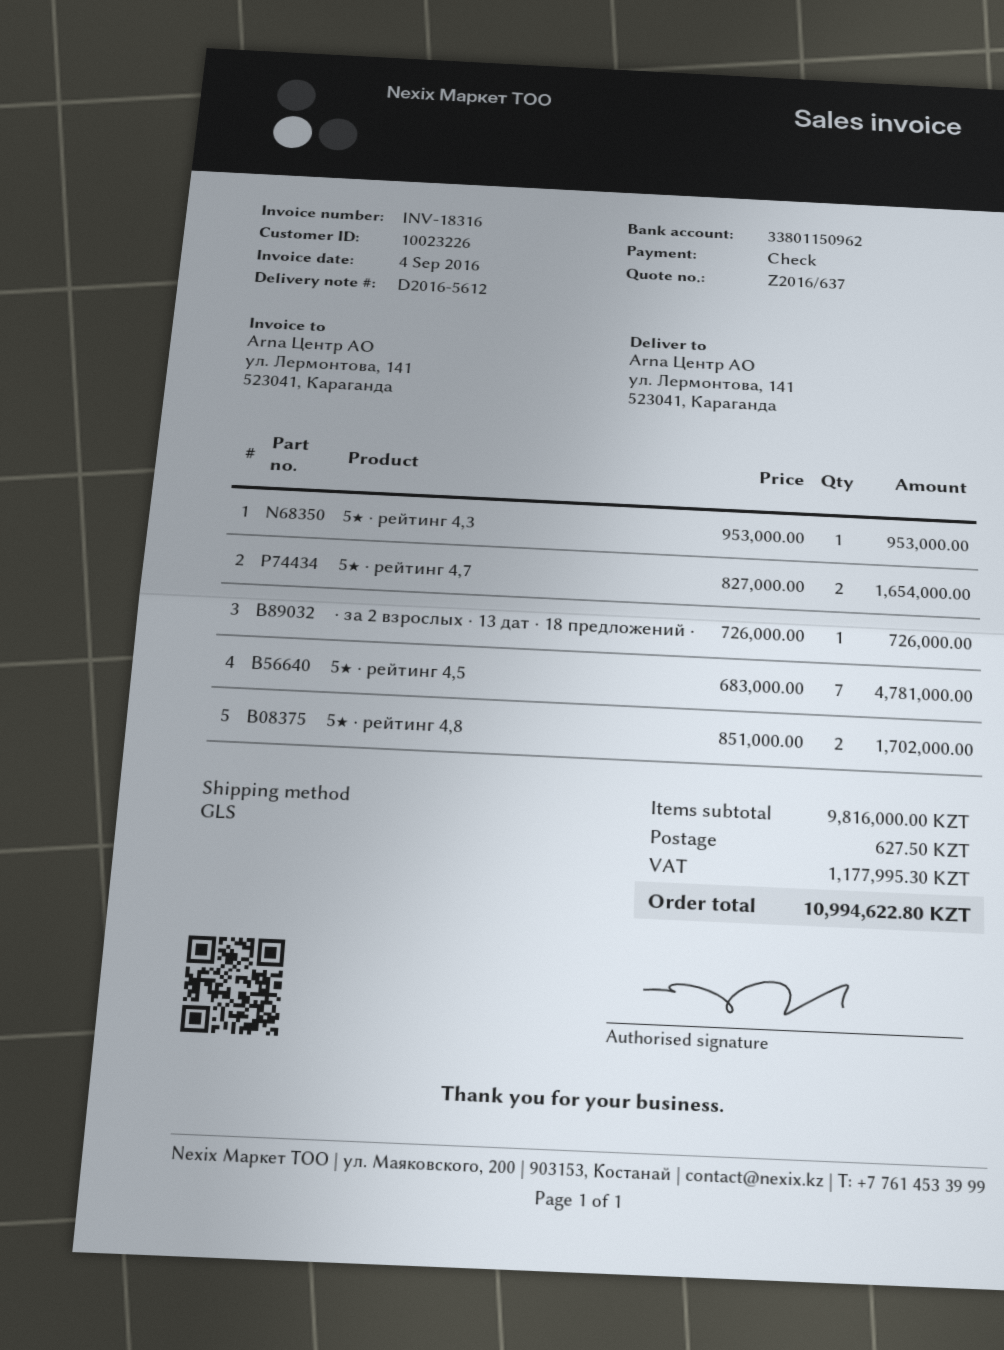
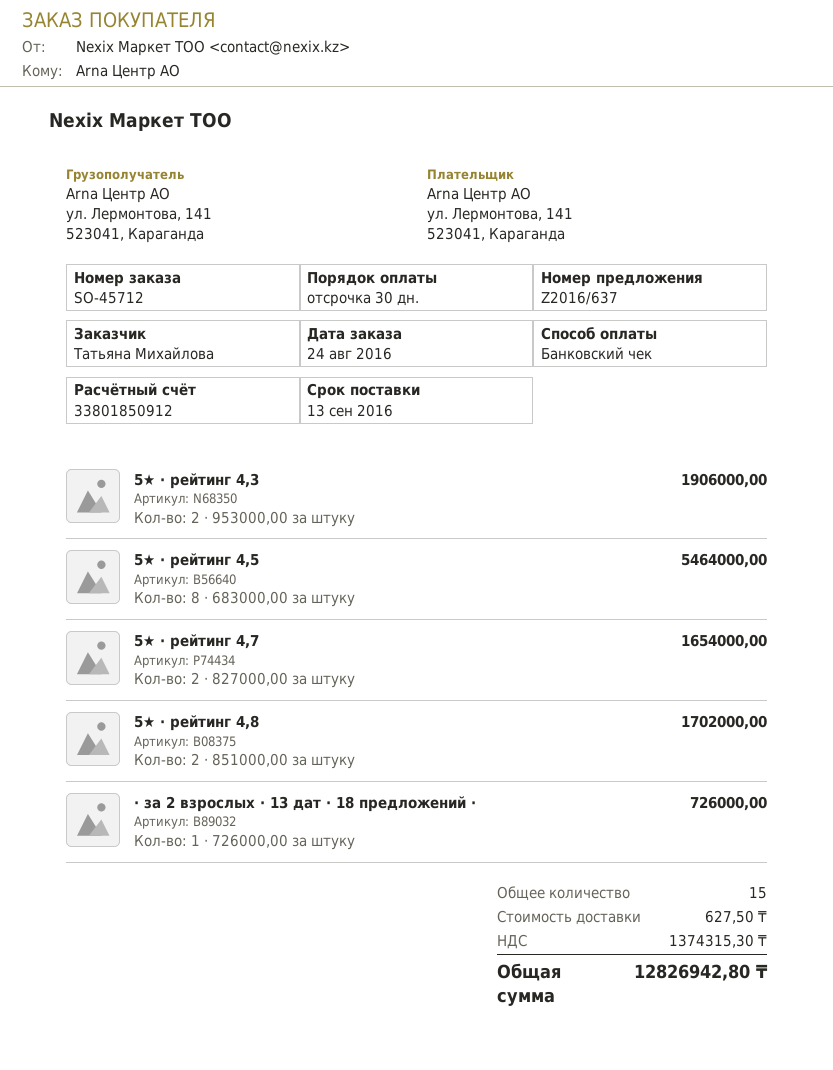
bank account: 33801150962 -> 33801850912
5★ · рейтинг 4,3: 1 x 953000.00 = 953000.00 -> 2 x 953000.00 = 1906000.00
5★ · рейтинг 4,5: 7 x 683000.00 = 4781000.00 -> 8 x 683000.00 = 5464000.00
tax: 1177995.30 -> 1374315.30
total: 10994622.80 -> 12826942.80

